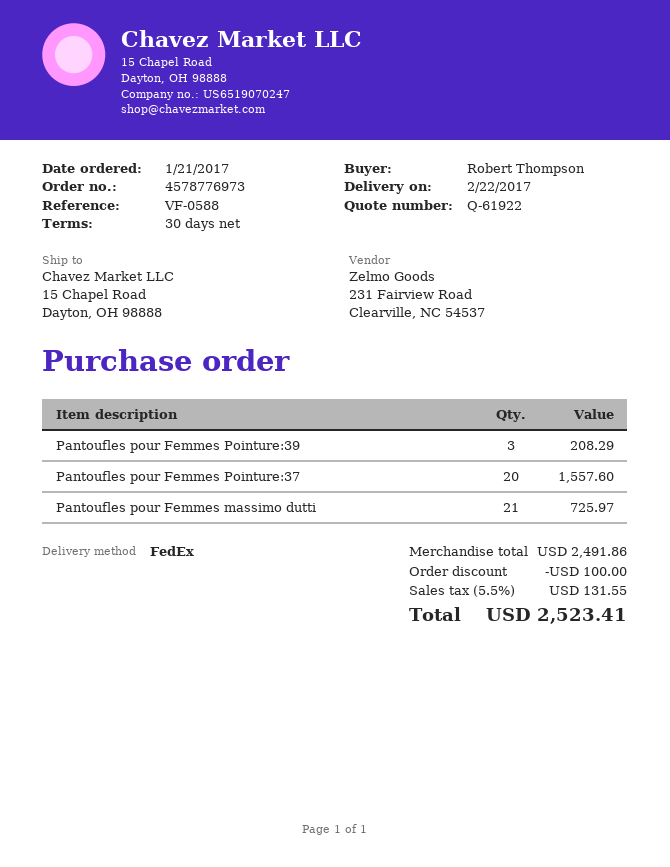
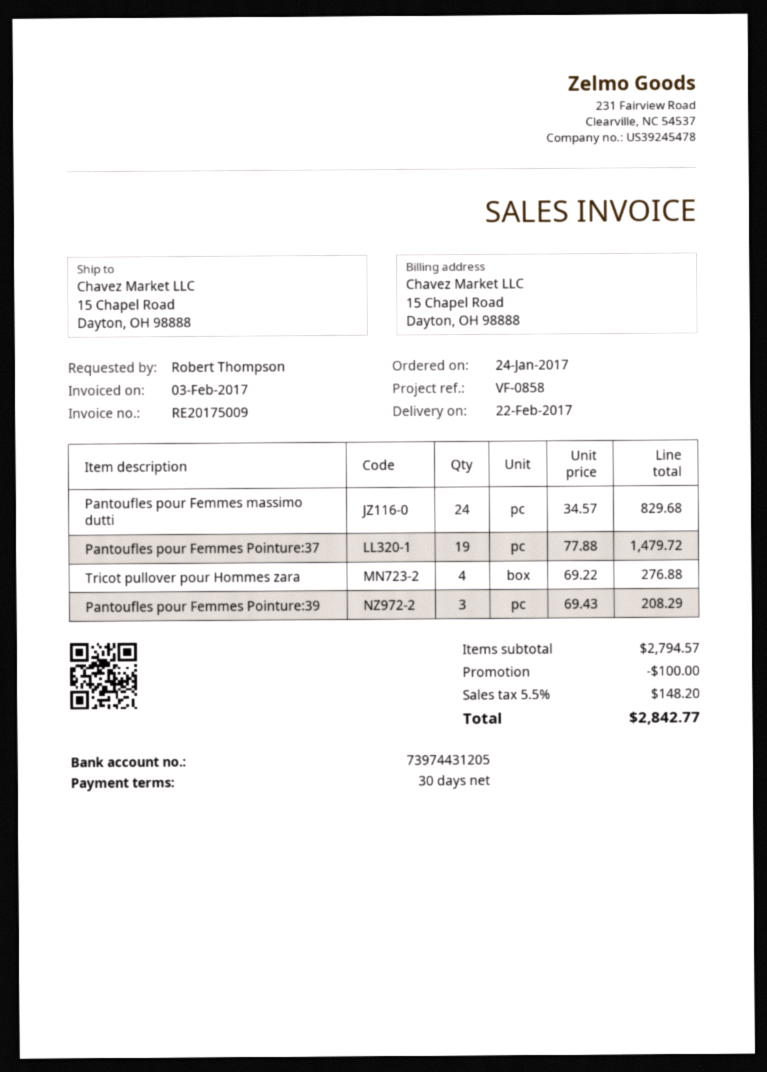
order date: 2017-01-21 -> 2017-01-24
reference: VF-0588 -> VF-0858
Pantoufles pour Femmes Pointure:37: 20 for 1557.60 -> 19 for 1479.72
Pantoufles pour Femmes massimo dutti: 21 for 725.97 -> 24 for 829.68
Tricot pullover pour Hommes zara: none -> 4 for 276.88
subtotal: 2491.86 -> 2794.57
tax: 5.5% = 131.55 -> 5.5% = 148.20
total: 2523.41 -> 2842.77

